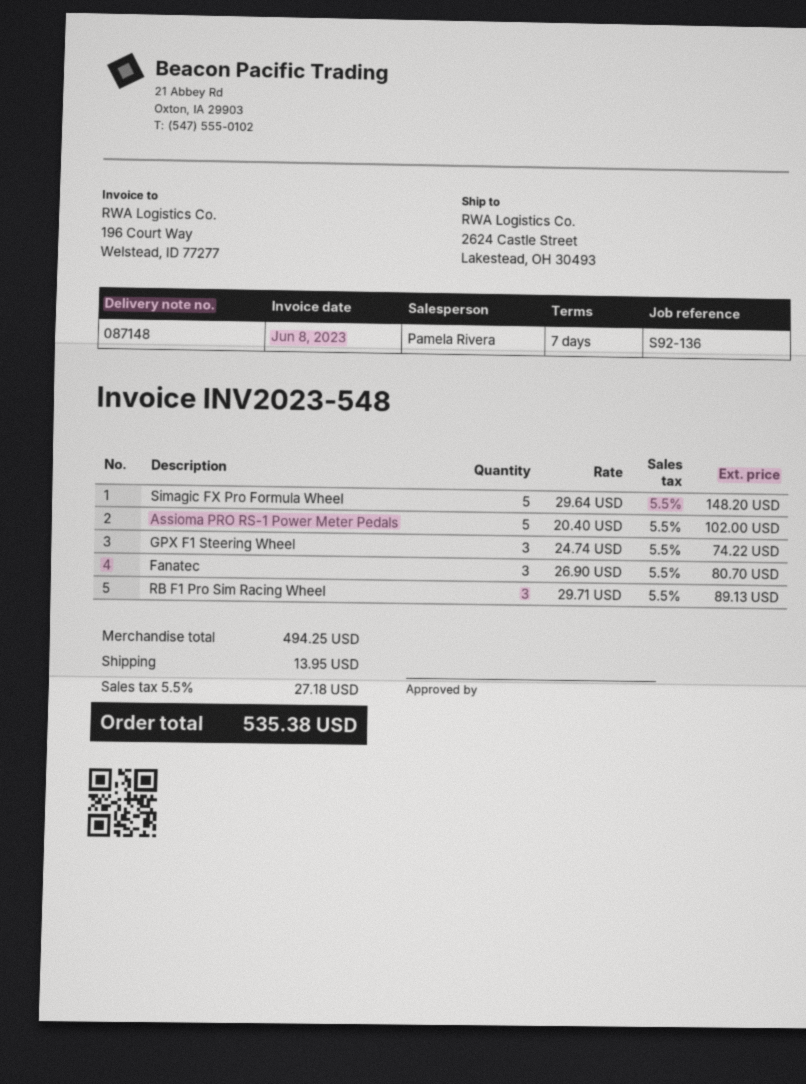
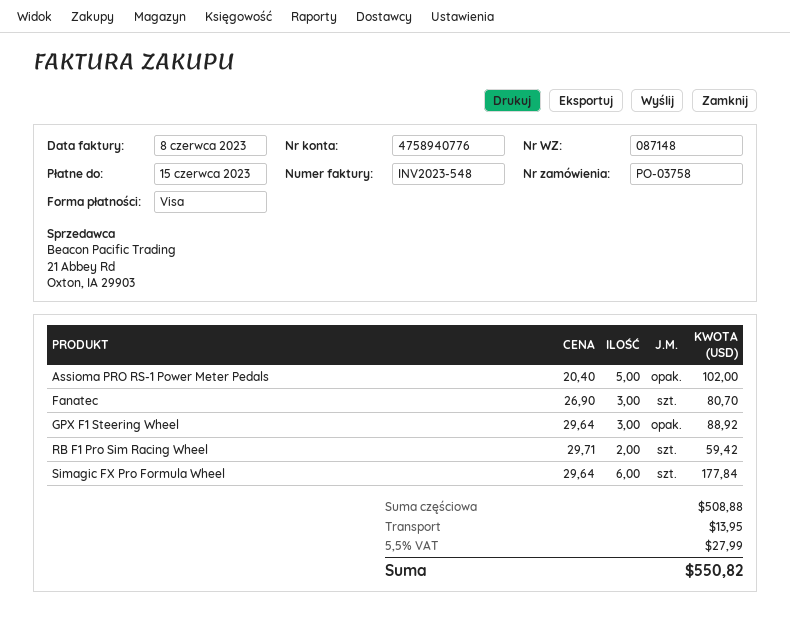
Simagic FX Pro Formula Wheel: 5 x 29.64 = 148.20 -> 6 x 29.64 = 177.84
GPX F1 Steering Wheel: 3 x 24.74 = 74.22 -> 3 x 29.64 = 88.92
RB F1 Pro Sim Racing Wheel: 3 x 29.71 = 89.13 -> 2 x 29.71 = 59.42
subtotal: 494.25 -> 508.88
tax: 5.5% = 27.18 -> 5.5% = 27.99
total: 535.38 -> 550.82

